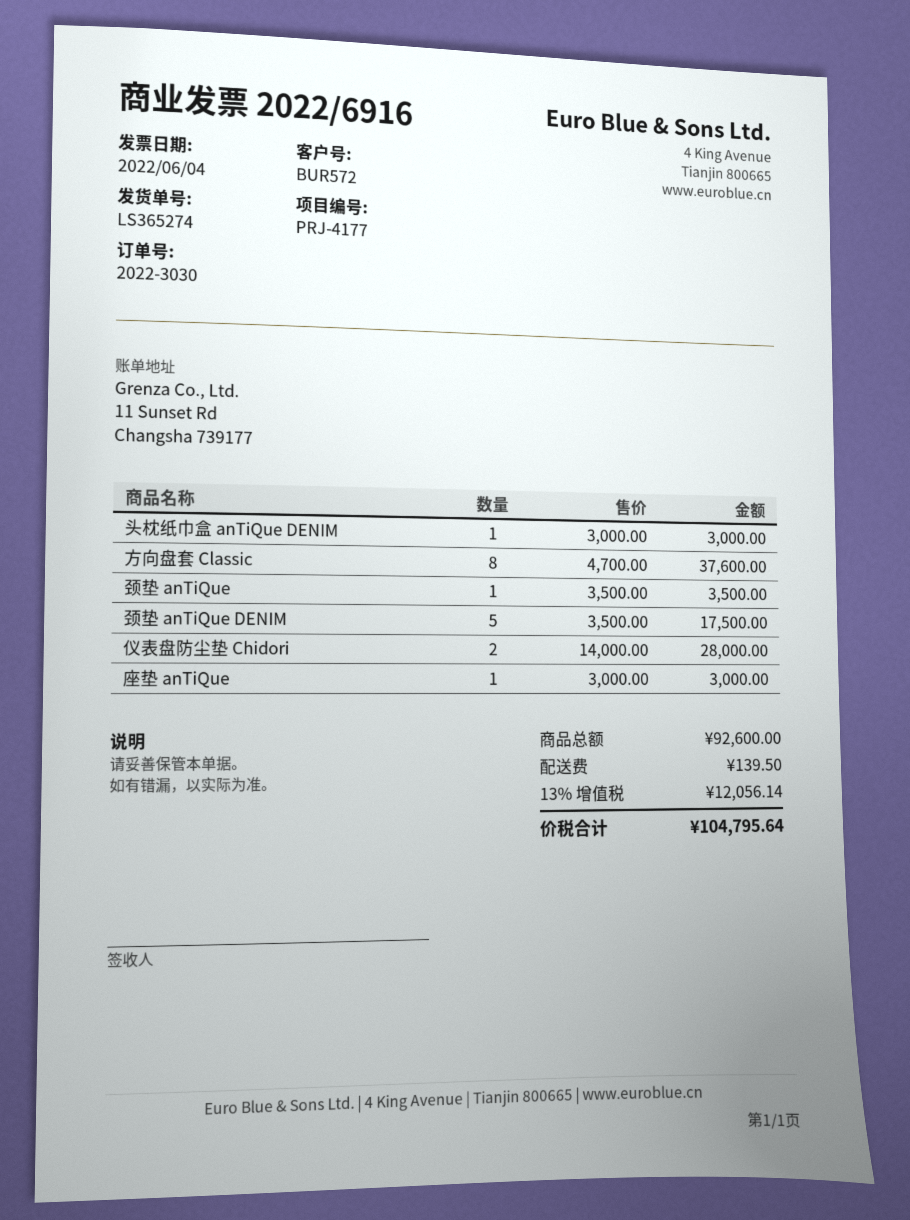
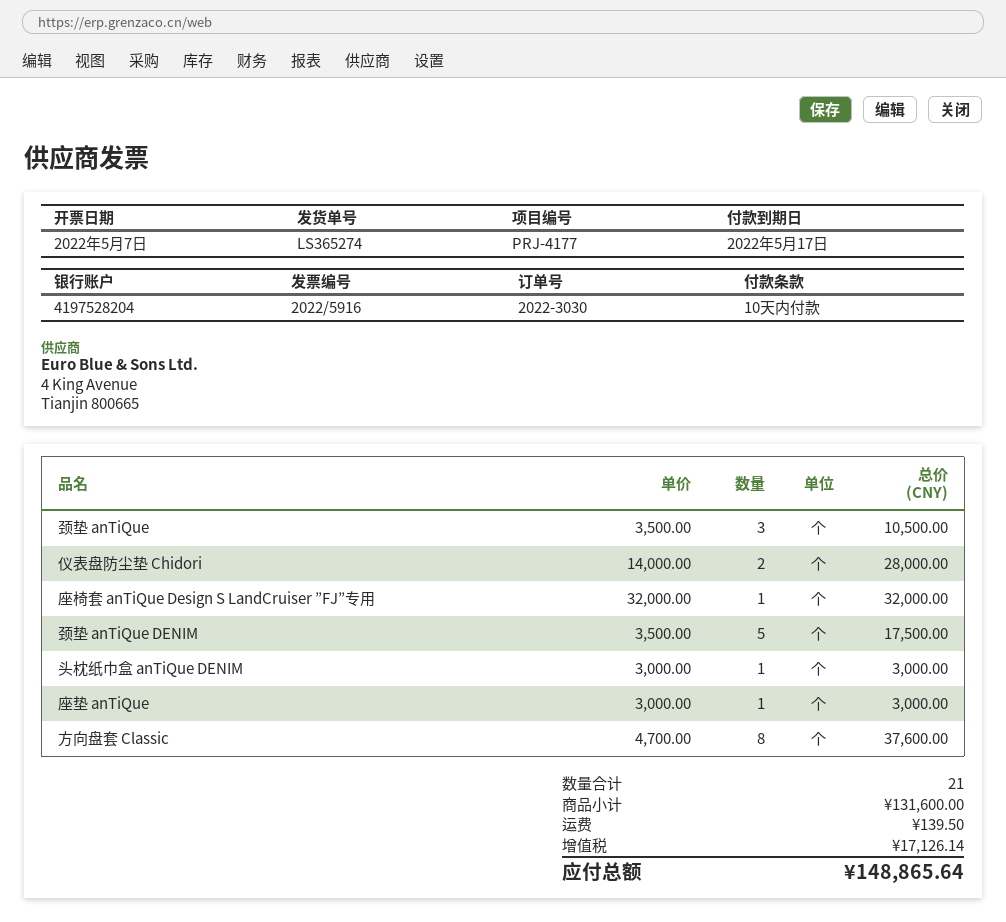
invoice number: 2022/6916 -> 2022/5916
invoice date: 2022-06-04 -> 2022-05-07
颈垫 anTiQue: 1 x 3500.00 = 3500.00 -> 3 x 3500.00 = 10500.00
座椅套 anTiQue Design S LandCruiser ”FJ”专用: none -> 1 x 32000.00 = 32000.00
subtotal: 92600.00 -> 131600.00
tax: 12056.14 -> 17126.14
total: 104795.64 -> 148865.64

